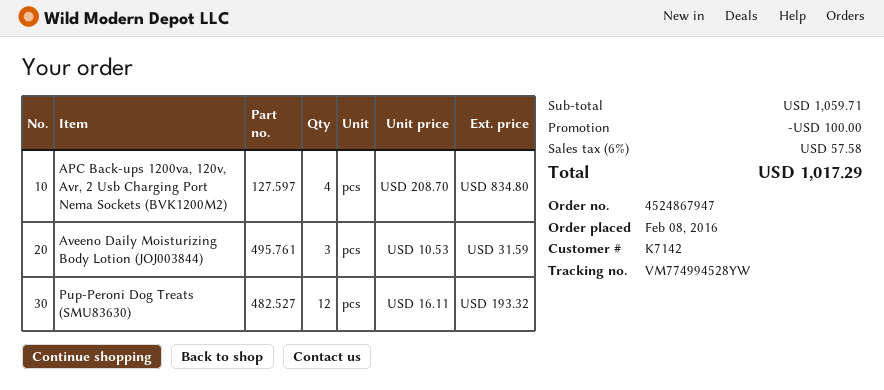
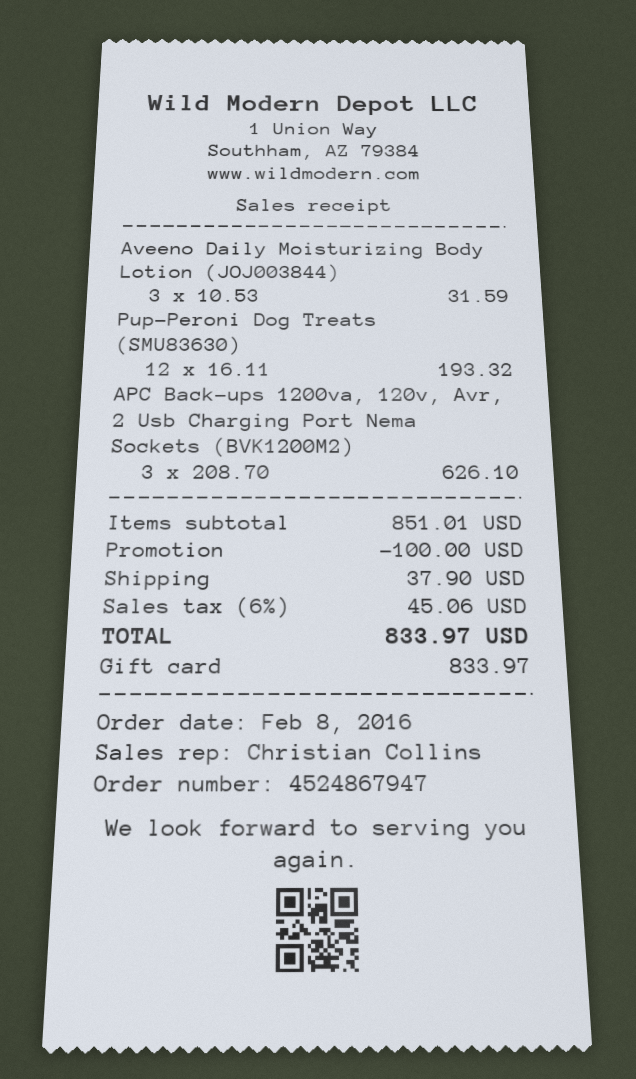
APC Back-ups 1200va, 120v, Avr, 2 Usb Charging Port Nema Sockets (BVK1200M2): 4 x 208.70 = 834.80 -> 3 x 208.70 = 626.10
subtotal: 1059.71 -> 851.01
shipping: none -> 37.90
tax: 6% = 57.58 -> 6% = 45.06
total: 1017.29 -> 833.97

